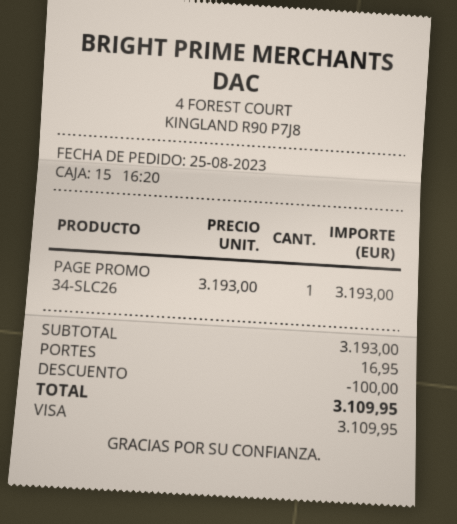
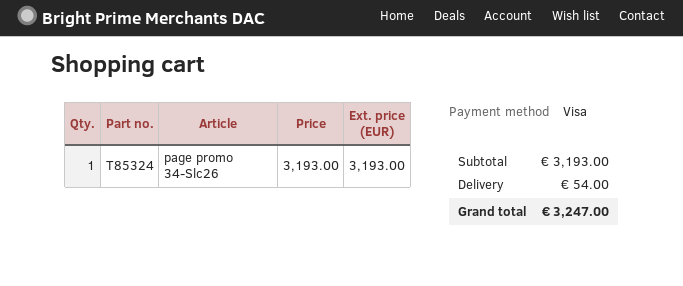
discount: 100.00 -> none
shipping: 16.95 -> 54.00
total: 3109.95 -> 3247.00

